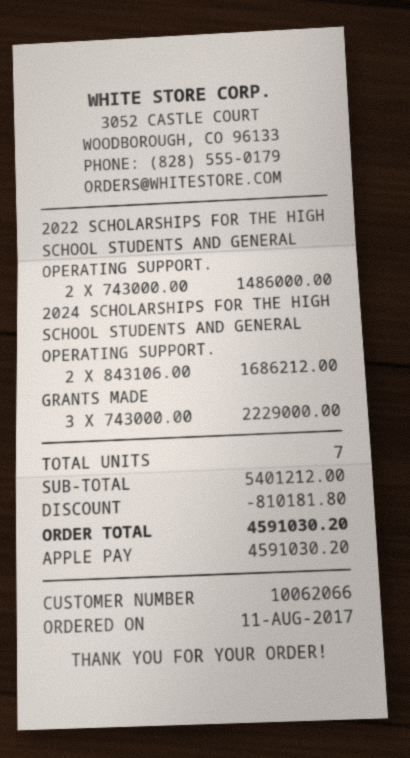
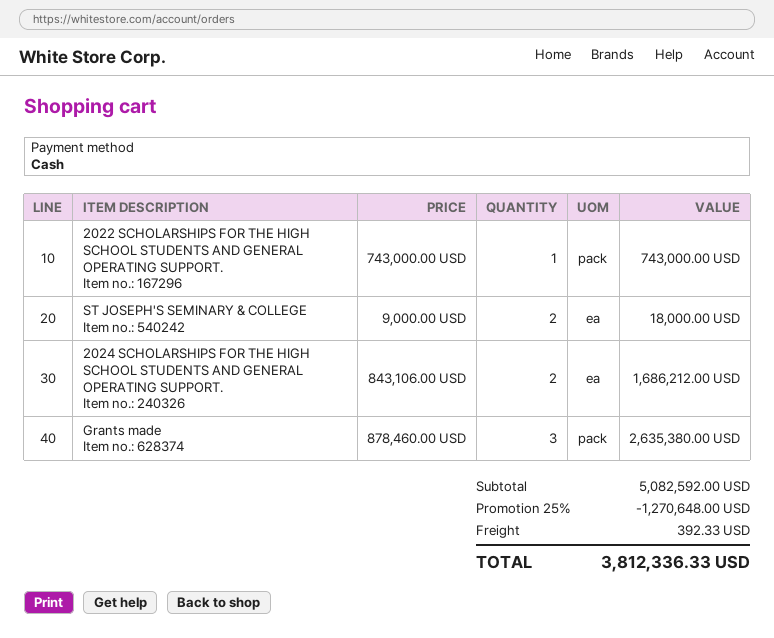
payment method: Apple Pay -> cash
2022 SCHOLARSHIPS FOR THE HIGH SCHOOL STUDENTS AND GENERAL OPERATING SUPPORT.: 2 x 743000.00 = 1486000.00 -> 1 x 743000.00 = 743000.00
GRANTS MADE: 3 x 743000.00 = 2229000.00 -> 3 x 878460.00 = 2635380.00
ST JOSEPH'S SEMINARY & COLLEGE: none -> 2 x 9000.00 = 18000.00
subtotal: 5401212.00 -> 5082592.00
discount: 810181.80 -> 1270648.00
shipping: none -> 392.33
total: 4591030.20 -> 3812336.33

